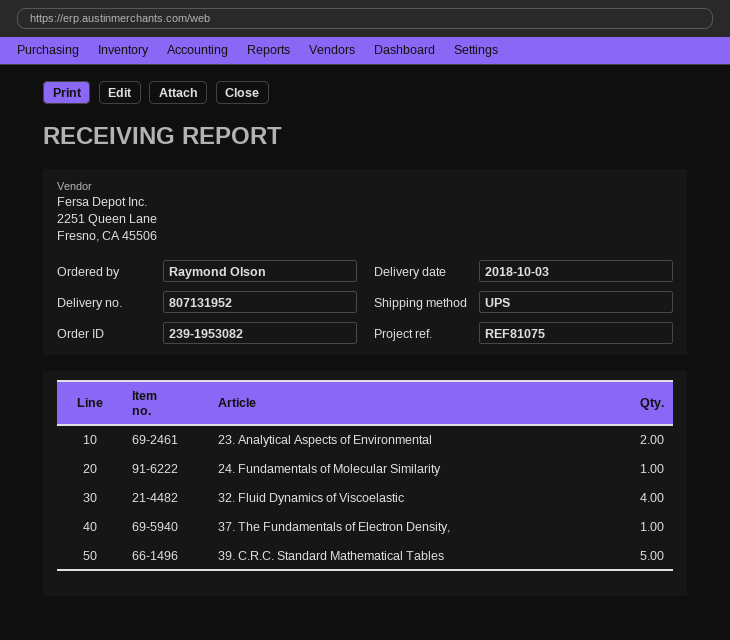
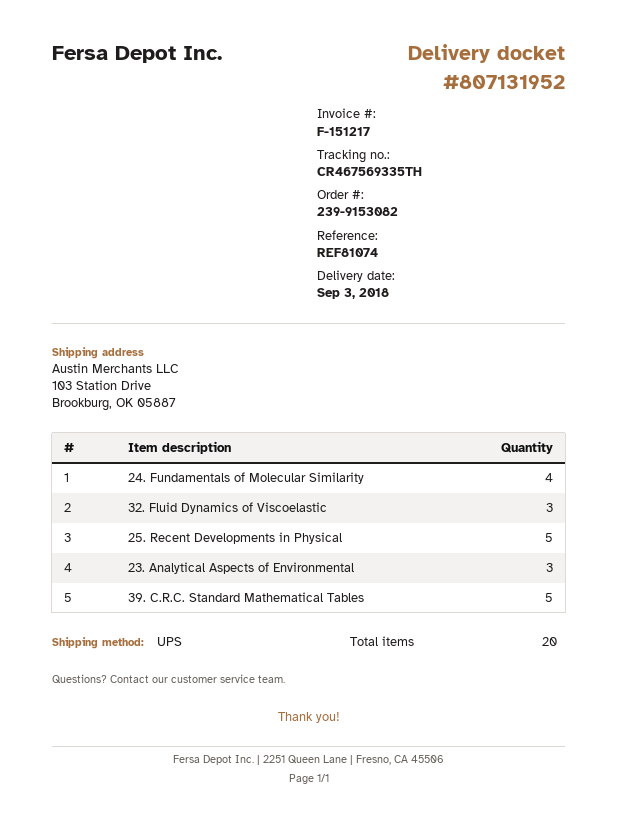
order number: 239-1953082 -> 239-9153082
delivery date: 2018-10-03 -> 2018-09-03
reference: REF81075 -> REF81074
23. Analytical Aspects of Environmental: 2 -> 3
24. Fundamentals of Molecular Similarity: 1 -> 4
32. Fluid Dynamics of Viscoelastic: 4 -> 3
37. The Fundamentals of Electron Density,: 1 -> none
25. Recent Developments in Physical: none -> 5

